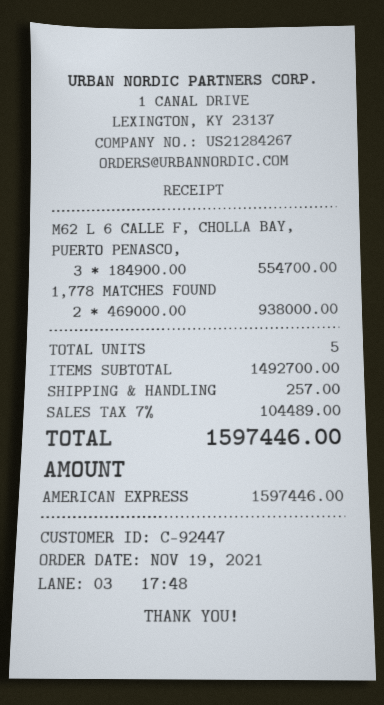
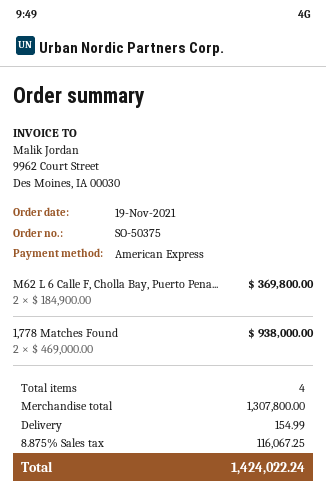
M62 L 6 CALLE F, CHOLLA BAY, PUERTO PENASCO,: 3 x 184900.00 = 554700.00 -> 2 x 184900.00 = 369800.00
total quantity: 5 -> 4
subtotal: 1492700.00 -> 1307800.00
shipping: 257.00 -> 154.99
tax: 7% = 104489.00 -> 8.875% = 116067.25
total: 1597446.00 -> 1424022.24

